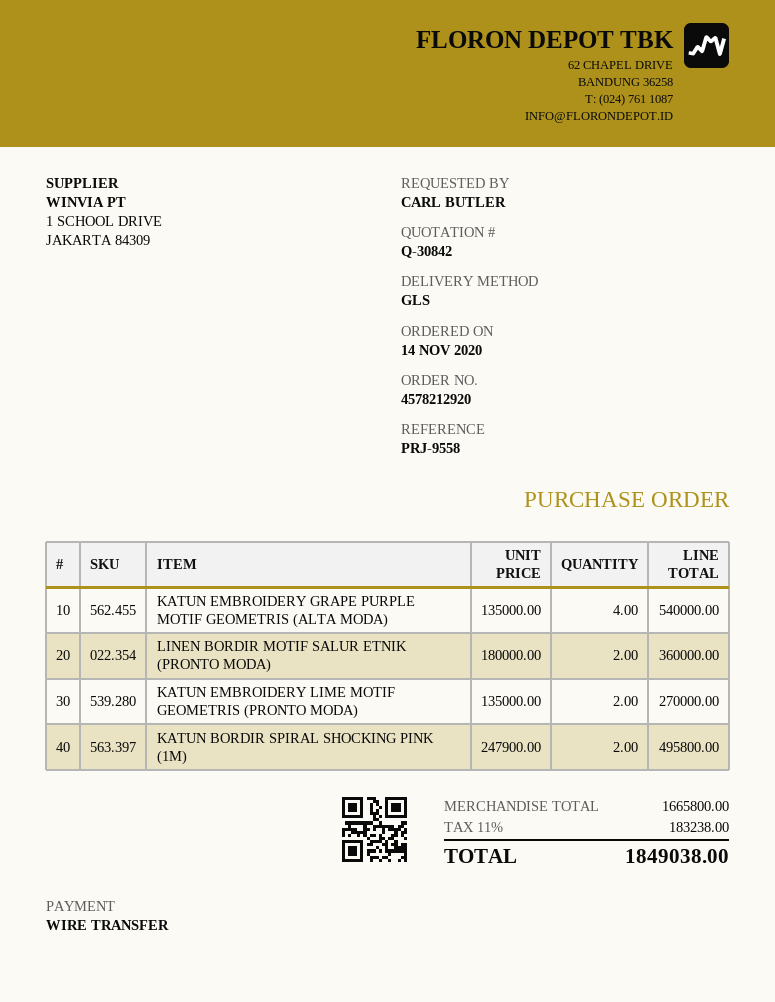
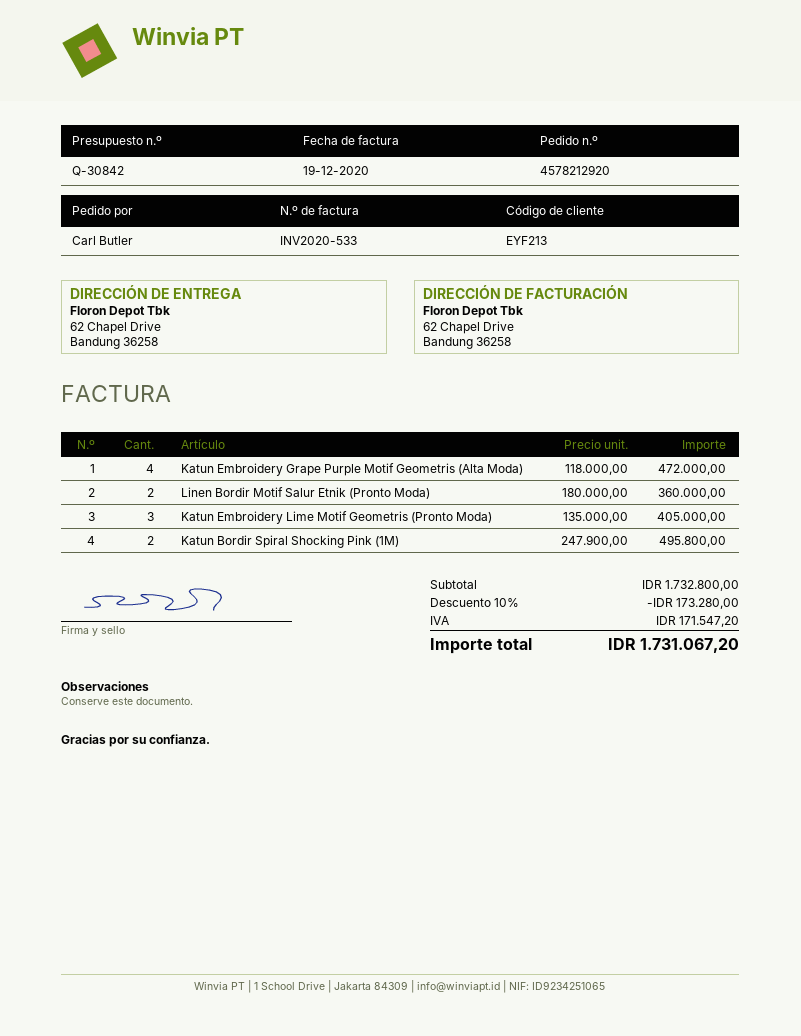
KATUN EMBROIDERY GRAPE PURPLE MOTIF GEOMETRIS (ALTA MODA): 4 x 135000.00 = 540000.00 -> 4 x 118000.00 = 472000.00
KATUN EMBROIDERY LIME MOTIF GEOMETRIS (PRONTO MODA): 2 x 135000.00 = 270000.00 -> 3 x 135000.00 = 405000.00
subtotal: 1665800.00 -> 1732800.00
discount: none -> 10% = 173280.00
tax: 183238.00 -> 171547.20
total: 1849038.00 -> 1731067.20

